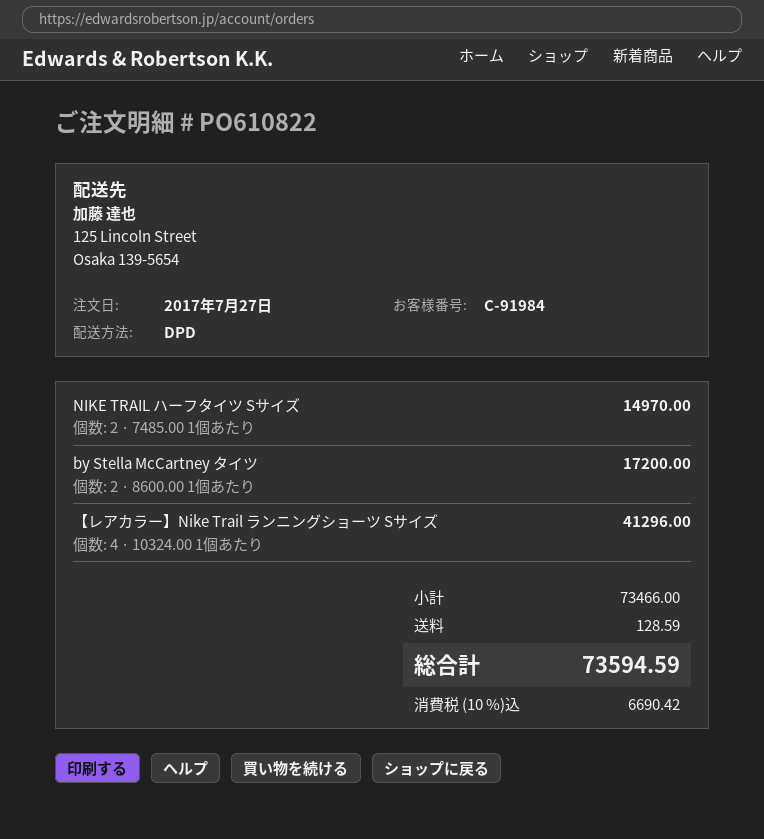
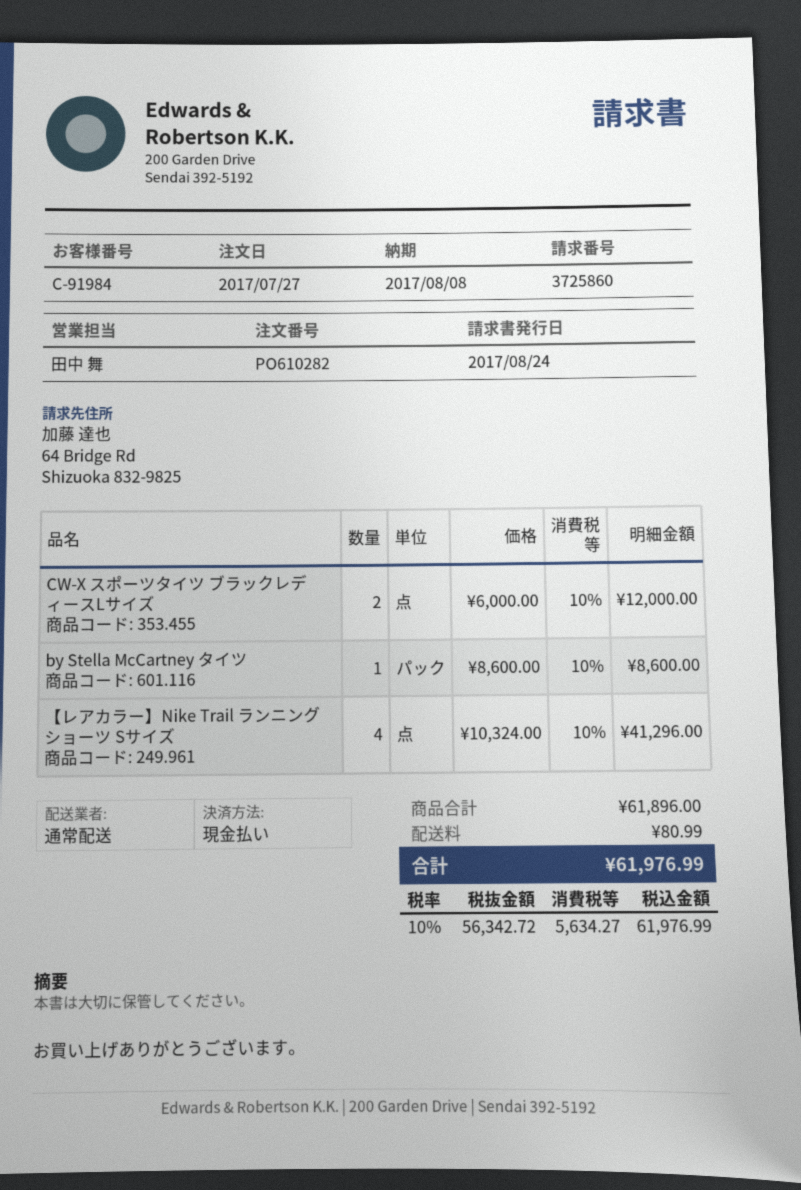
order number: PO610822 -> PO610282
shipping method: DPD -> standard
NIKE TRAIL ハーフタイツ Sサイズ: 2 x 7485.00 = 14970.00 -> none
by Stella McCartney タイツ: 2 x 8600.00 = 17200.00 -> 1 x 8600.00 = 8600.00
CW-X スポーツタイツ ブラックレディースLサイズ: none -> 2 x 6000.00 = 12000.00
subtotal: 73466.00 -> 61896.00
shipping: 128.59 -> 80.99
tax: 10% = 6690.42 -> 10% = 5634.27
total: 73594.59 -> 61976.99

